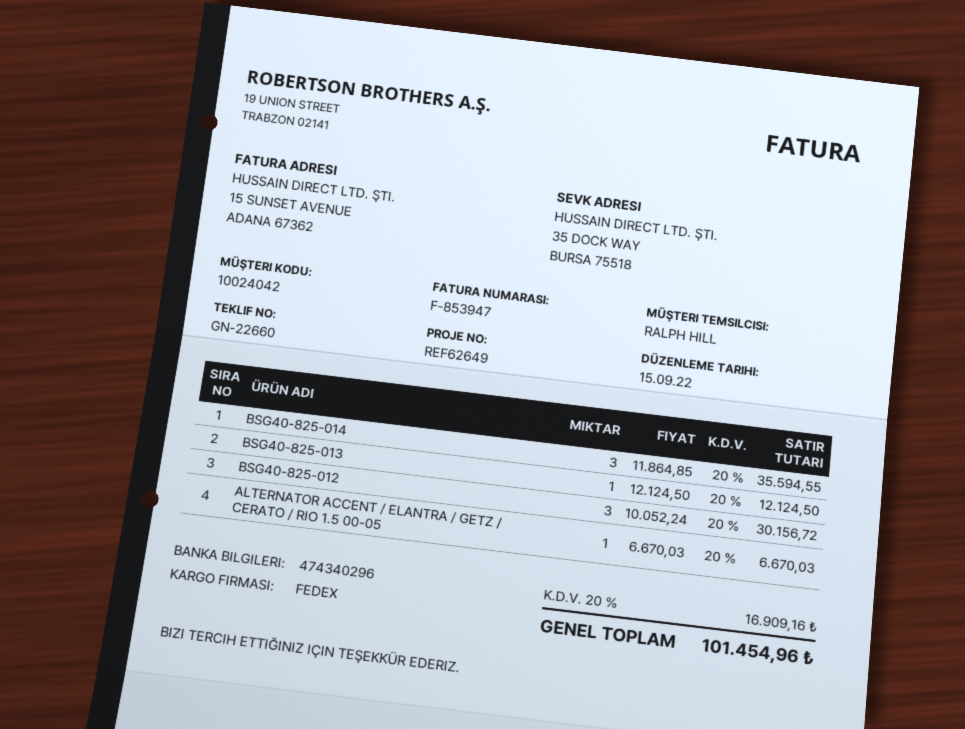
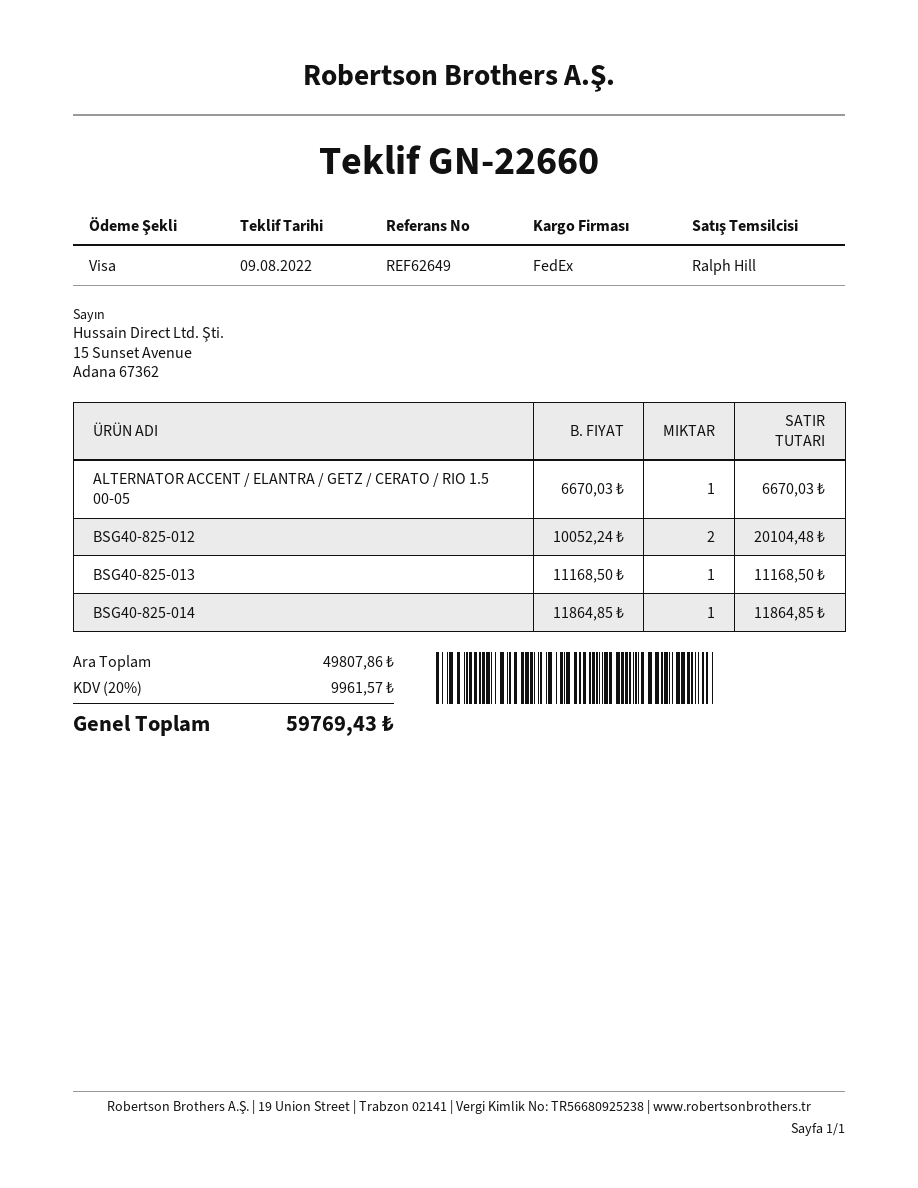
BSG40-825-014: 3 x 11864.85 = 35594.55 -> 1 x 11864.85 = 11864.85
BSG40-825-013: 1 x 12124.50 = 12124.50 -> 1 x 11168.50 = 11168.50
BSG40-825-012: 3 x 10052.24 = 30156.72 -> 2 x 10052.24 = 20104.48
tax: 20% = 16909.16 -> 20% = 9961.57
total: 101454.96 -> 59769.43

